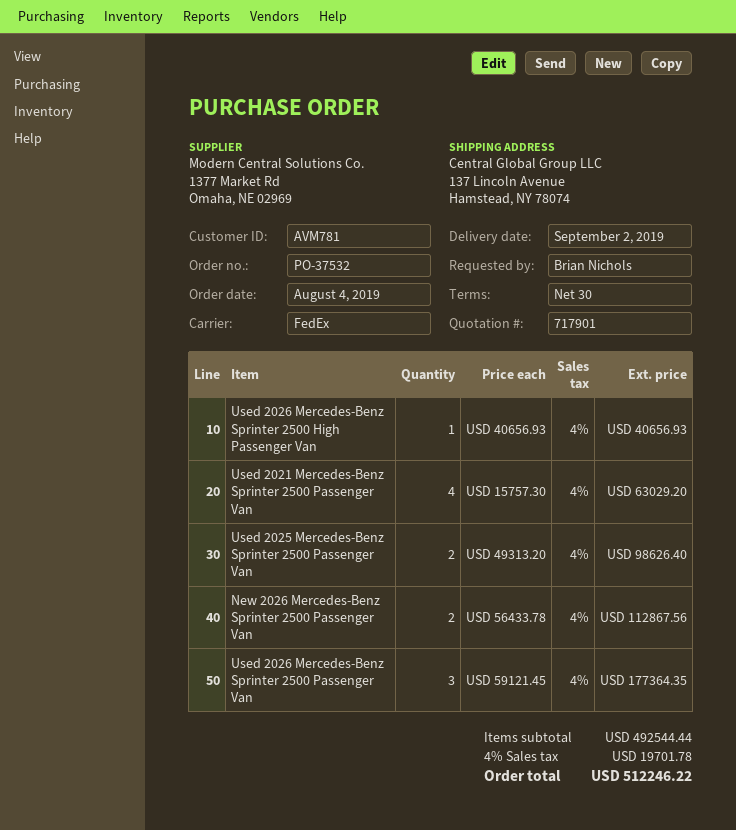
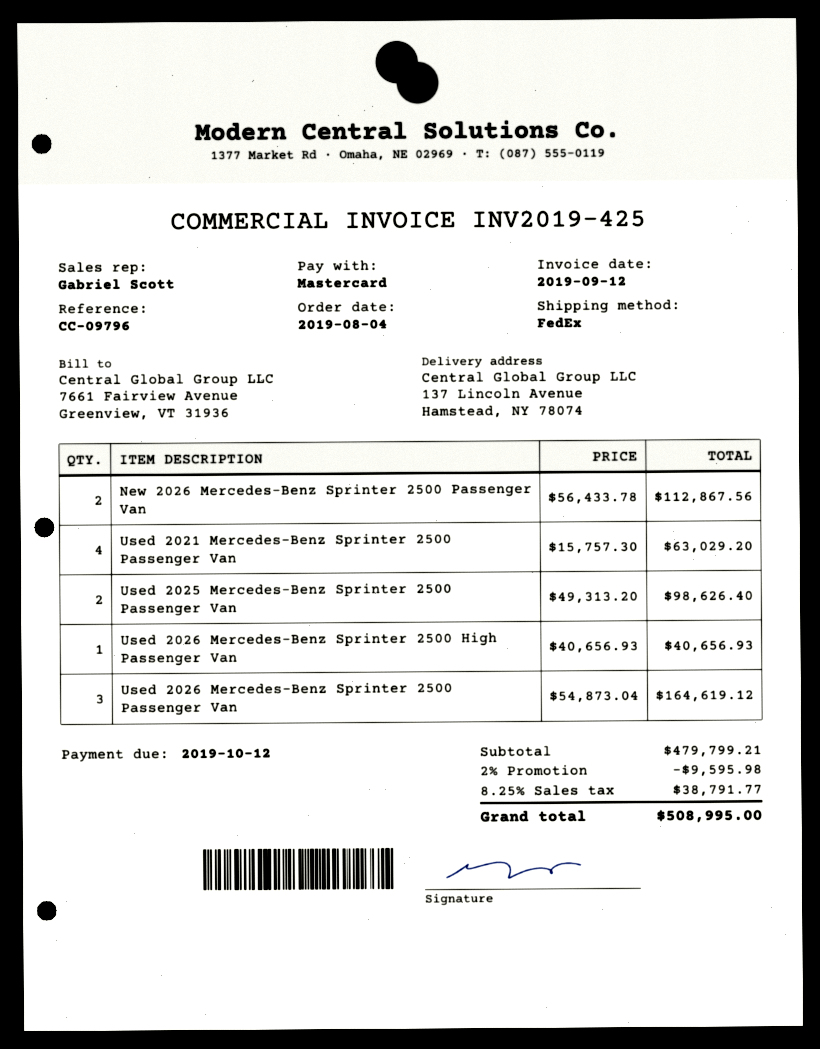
Used 2026 Mercedes-Benz Sprinter 2500 Passenger Van: 3 x 59121.45 = 177364.35 -> 3 x 54873.04 = 164619.12
subtotal: 492544.44 -> 479799.21
discount: none -> 2% = 9595.98
tax: 4% = 19701.78 -> 8.25% = 38791.77
total: 512246.22 -> 508995.00

